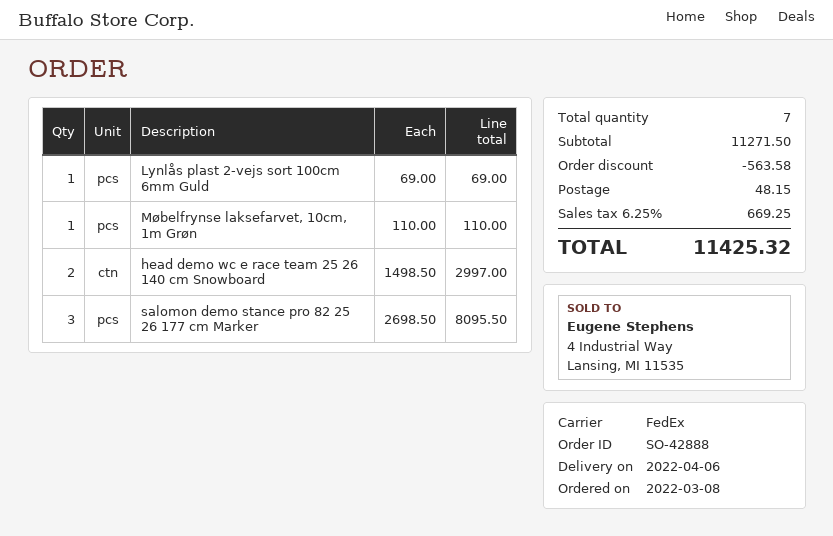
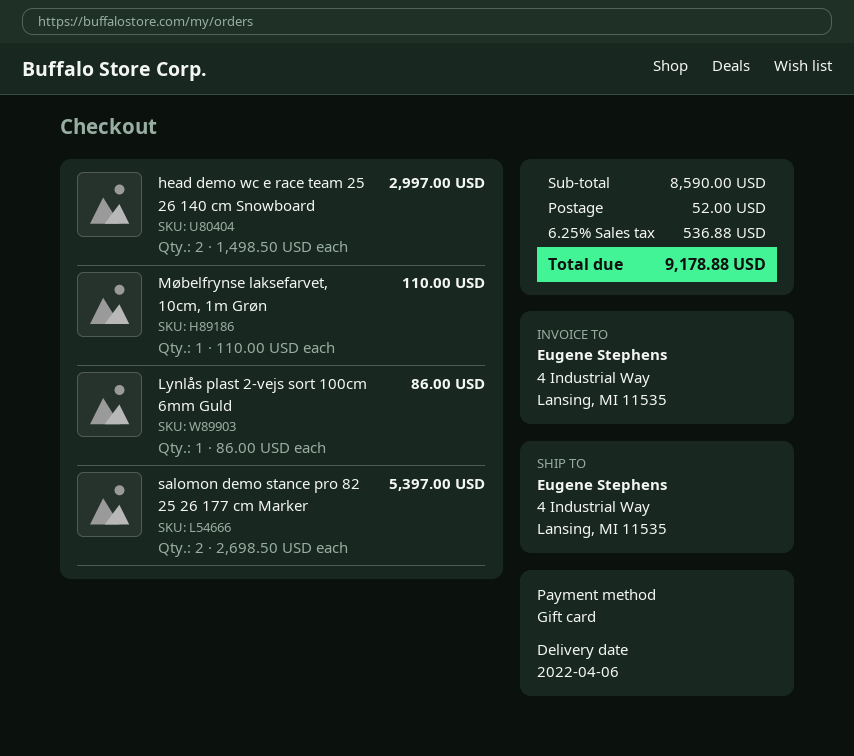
Lynlås plast 2-vejs sort 100cm 6mm Guld: 1 x 69.00 = 69.00 -> 1 x 86.00 = 86.00
salomon demo stance pro 82 25 26 177 cm Marker: 3 x 2698.50 = 8095.50 -> 2 x 2698.50 = 5397.00
subtotal: 11271.50 -> 8590.00
discount: 563.58 -> none
shipping: 48.15 -> 52.00
tax: 6.25% = 669.25 -> 6.25% = 536.88
total: 11425.32 -> 9178.88

